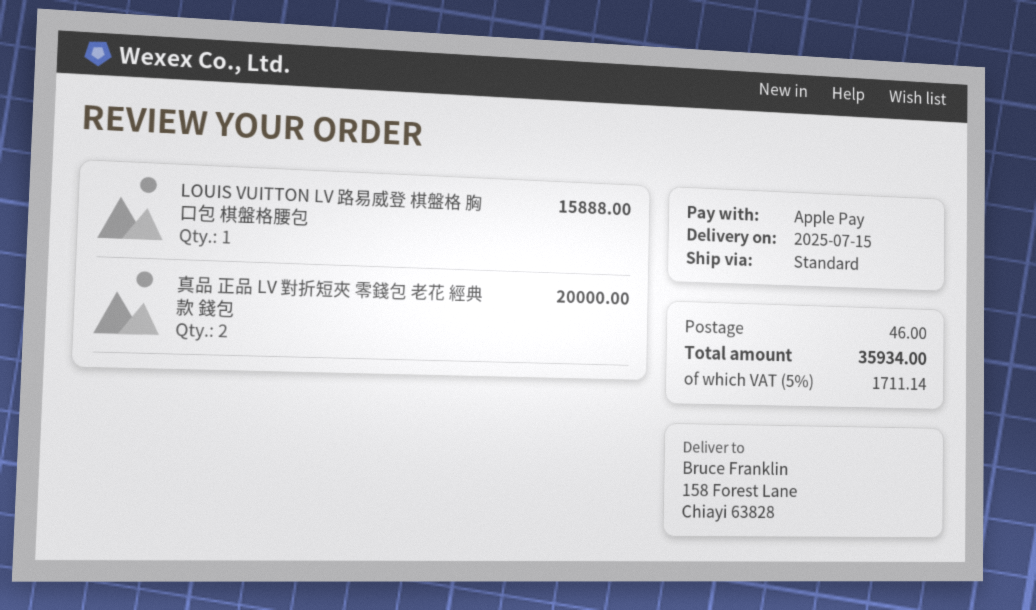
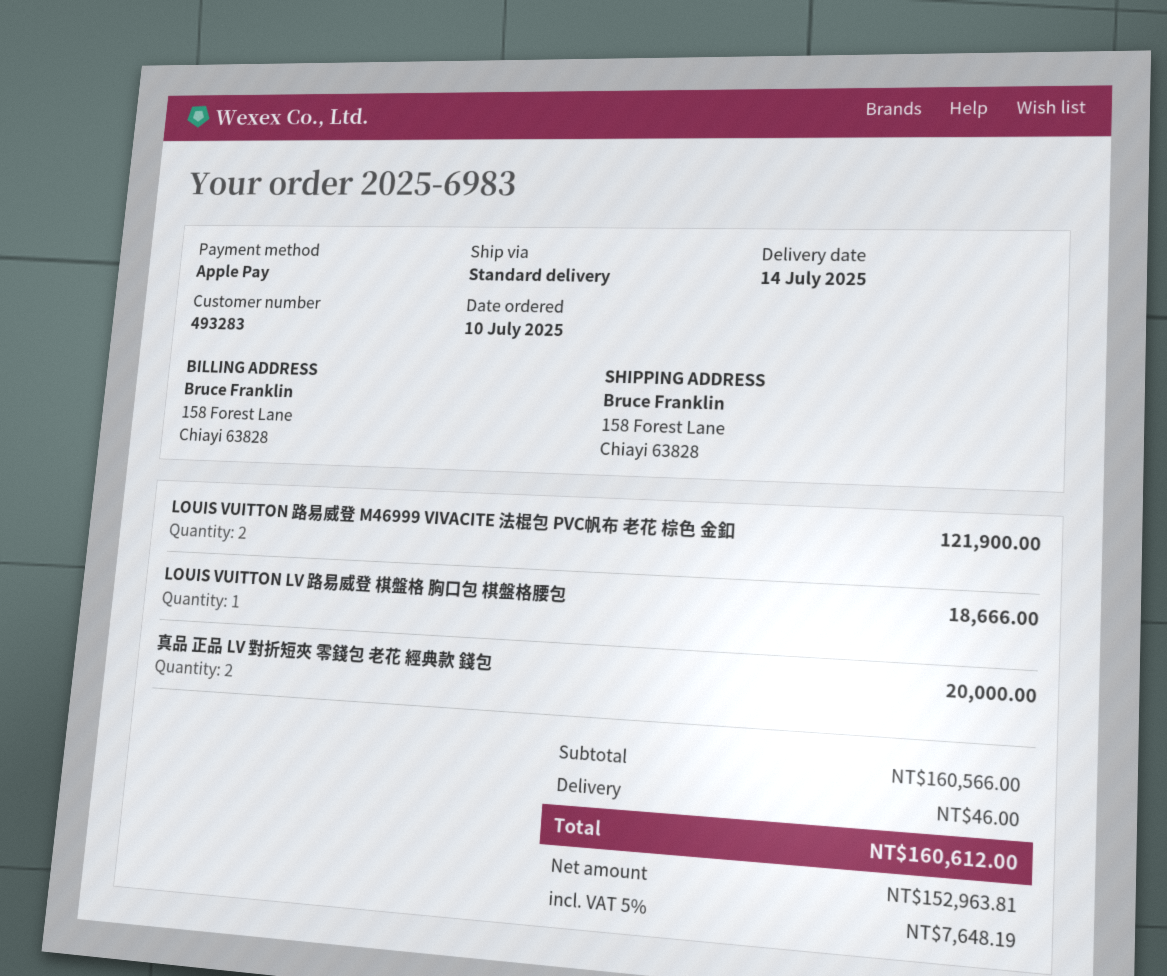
delivery date: 2025-07-15 -> 2025-07-14
LOUIS VUITTON LV 路易威登 棋盤格 胸口包 棋盤格腰包: 1 for 15888.00 -> 1 for 18666.00
LOUIS VUITTON 路易威登 M46999 VIVACITE 法棍包 PVC帆布 老花 棕色 金釦: none -> 2 for 121900.00
tax: 5% = 1711.14 -> 5% = 7648.19
total: 35934.00 -> 160612.00

